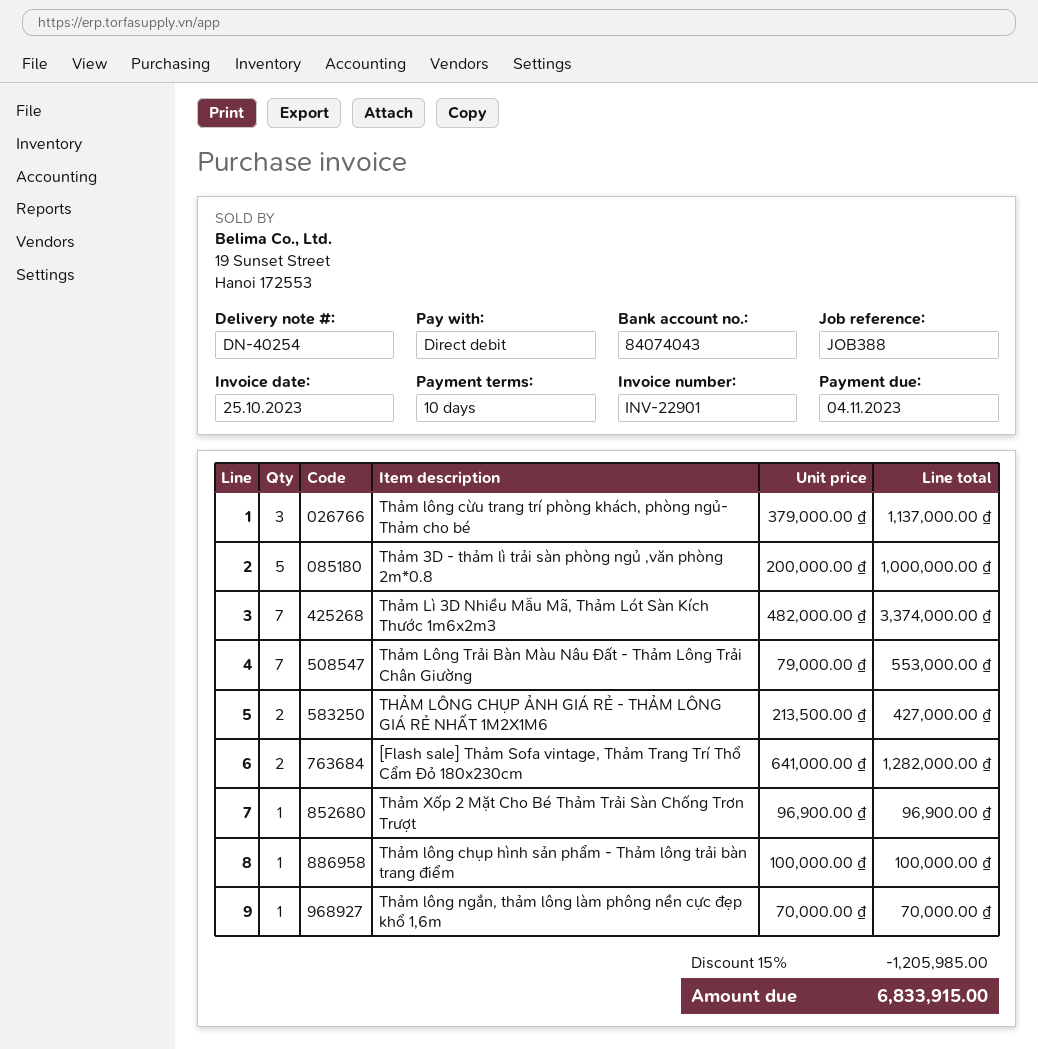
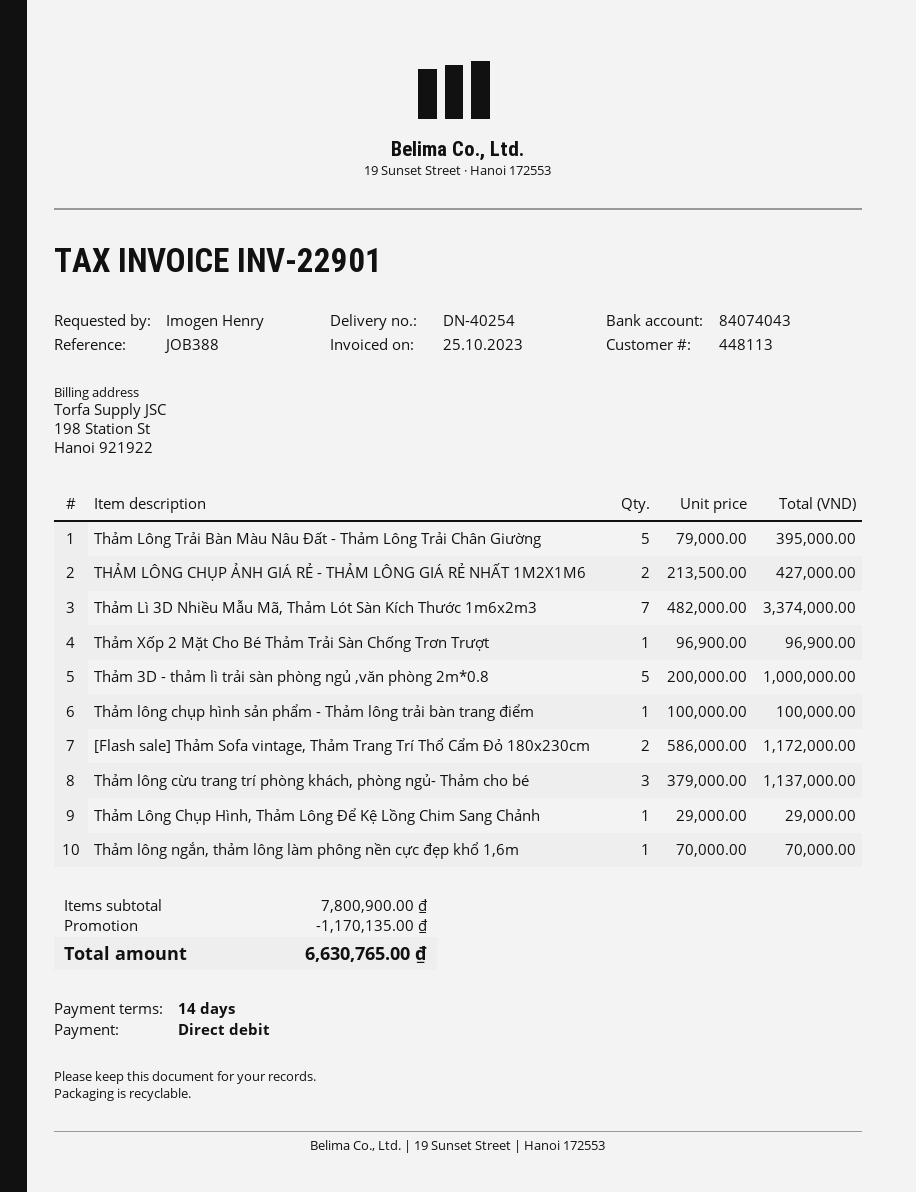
payment terms: 10 days -> 14 days
Thảm Lông Trải Bàn Màu Nâu Đất - Thảm Lông Trải Chân Giường: 7 x 79000.00 = 553000.00 -> 5 x 79000.00 = 395000.00
[Flash sale] Thảm Sofa vintage, Thảm Trang Trí Thổ Cẩm Đỏ 180x230cm: 2 x 641000.00 = 1282000.00 -> 2 x 586000.00 = 1172000.00
Thảm Lông Chụp Hình, Thảm Lông Để Kệ Lồng Chim Sang Chảnh: none -> 1 x 29000.00 = 29000.00
discount: 1205985.00 -> 1170135.00
total: 6833915.00 -> 6630765.00

